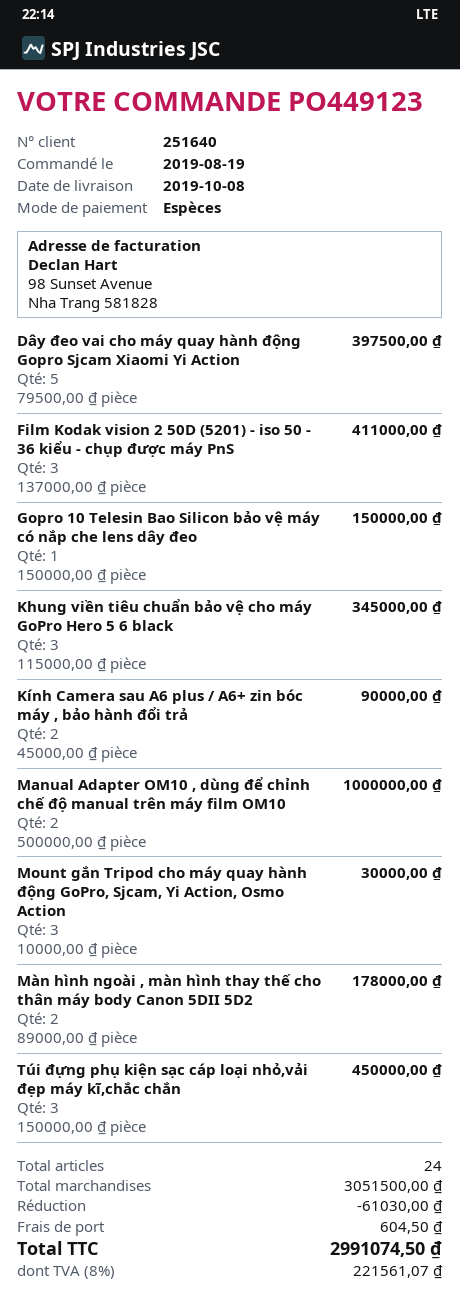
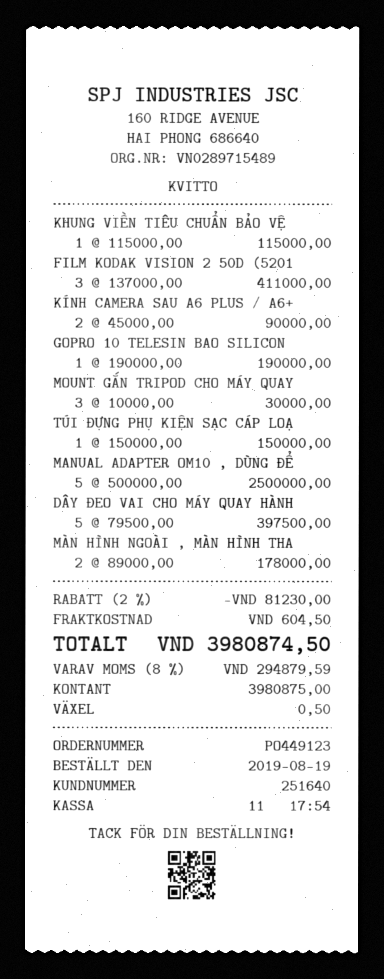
Gopro 10 Telesin Bao Silicon bảo vệ máy có nắp che lens dây đeo: 1 x 150000.00 = 150000.00 -> 1 x 190000.00 = 190000.00
Khung viền tiêu chuẩn bảo vệ cho máy GoPro Hero 5 6 black: 3 x 115000.00 = 345000.00 -> 1 x 115000.00 = 115000.00
Manual Adapter OM10 , dùng để chỉnh chế độ manual trên máy film OM10: 2 x 500000.00 = 1000000.00 -> 5 x 500000.00 = 2500000.00
Túi đựng phụ kiện sạc cáp loại nhỏ,vải đẹp máy kĩ,chắc chắn: 3 x 150000.00 = 450000.00 -> 1 x 150000.00 = 150000.00
discount: 61030.00 -> 81230.00
tax: 8% = 221561.07 -> 8% = 294879.59
total: 2991074.50 -> 3980874.50

